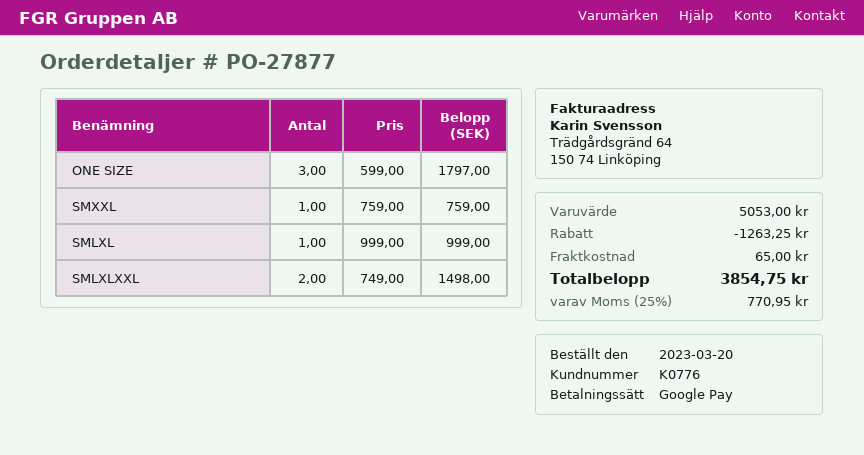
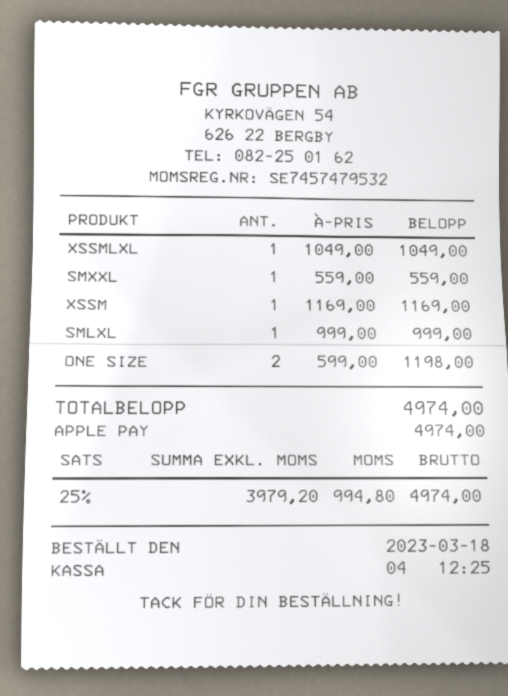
order date: 2023-03-20 -> 2023-03-18
payment method: Google Pay -> Apple Pay
ONE SIZE: 3 x 599.00 = 1797.00 -> 2 x 599.00 = 1198.00
SMXXL: 1 x 759.00 = 759.00 -> 1 x 559.00 = 559.00
SMLXLXXL: 2 x 749.00 = 1498.00 -> none
XSSMLXL: none -> 1 x 1049.00 = 1049.00
XSSM: none -> 1 x 1169.00 = 1169.00
discount: 1263.25 -> none
shipping: 65.00 -> none
tax: 25% = 770.95 -> 25% = 994.80
total: 3854.75 -> 4974.00

